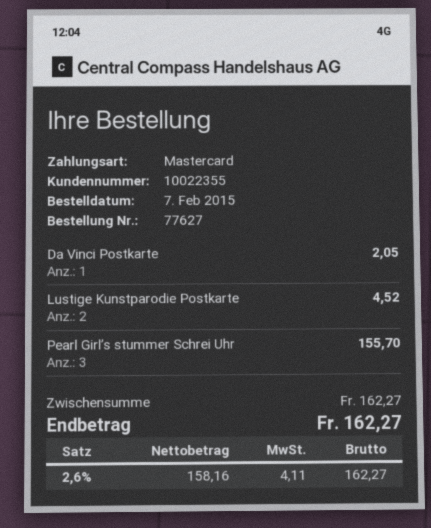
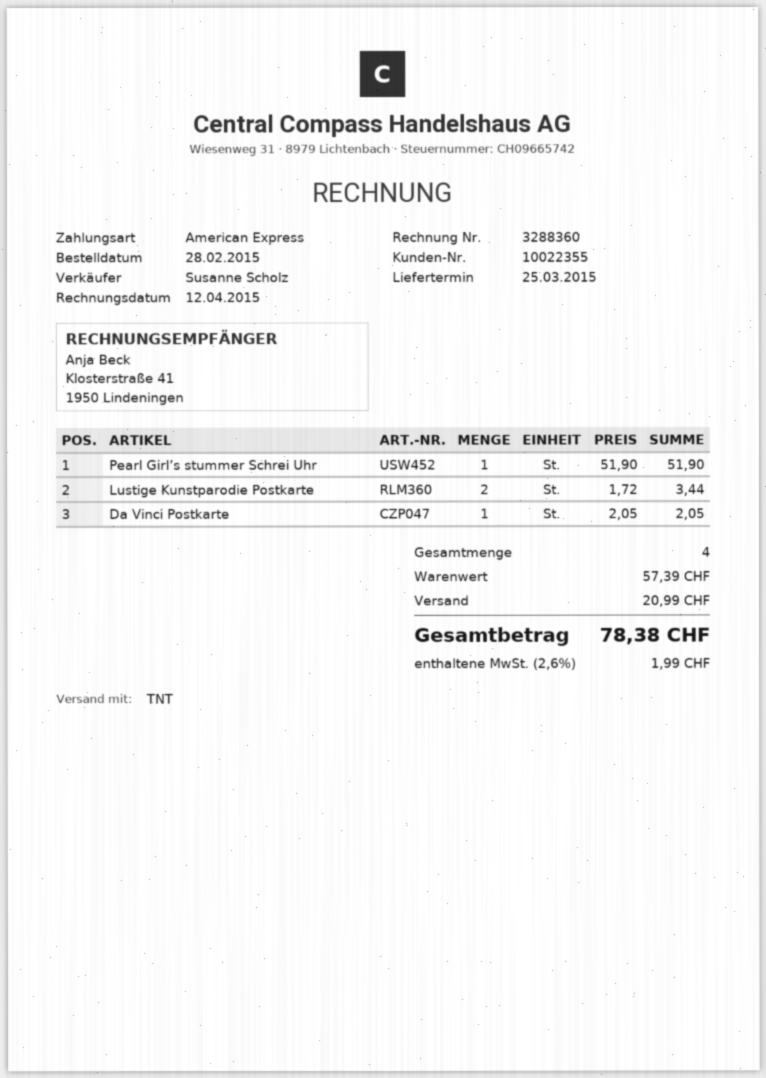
order date: 2015-02-07 -> 2015-02-28
payment method: Mastercard -> American Express
Lustige Kunstparodie Postkarte: 2 for 4.52 -> 2 for 3.44
Pearl Girl’s stummer Schrei Uhr: 3 for 155.70 -> 1 for 51.90
subtotal: 162.27 -> 57.39
shipping: none -> 20.99
tax: 2.6% = 4.11 -> 2.6% = 1.99
total: 162.27 -> 78.38

